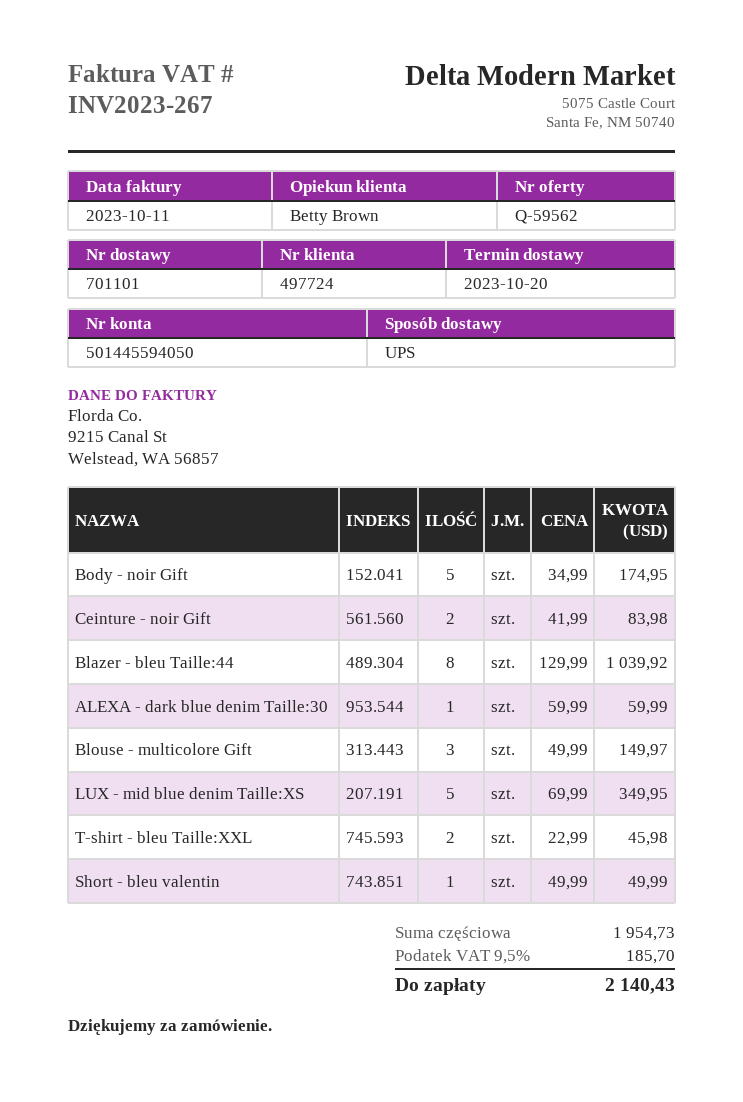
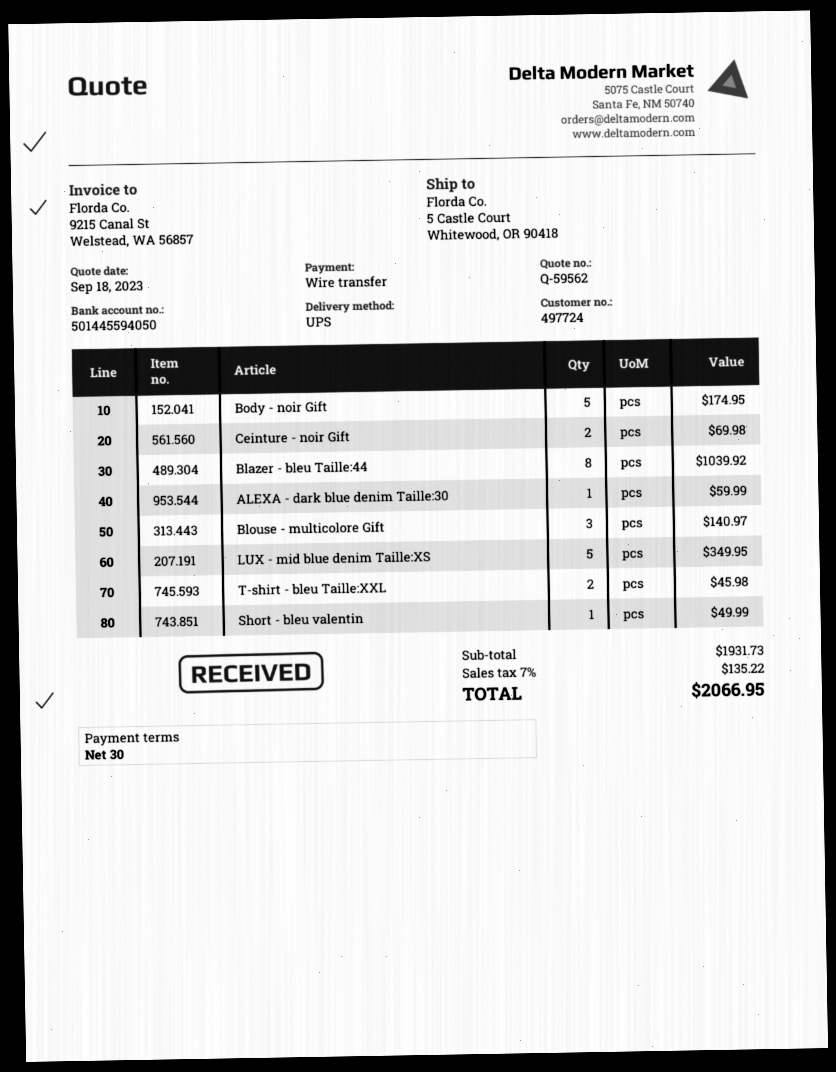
Ceinture - noir Gift: 2 for 83.98 -> 2 for 69.98
Blouse - multicolore Gift: 3 for 149.97 -> 3 for 140.97
subtotal: 1954.73 -> 1931.73
tax: 9.5% = 185.70 -> 7% = 135.22
total: 2140.43 -> 2066.95

